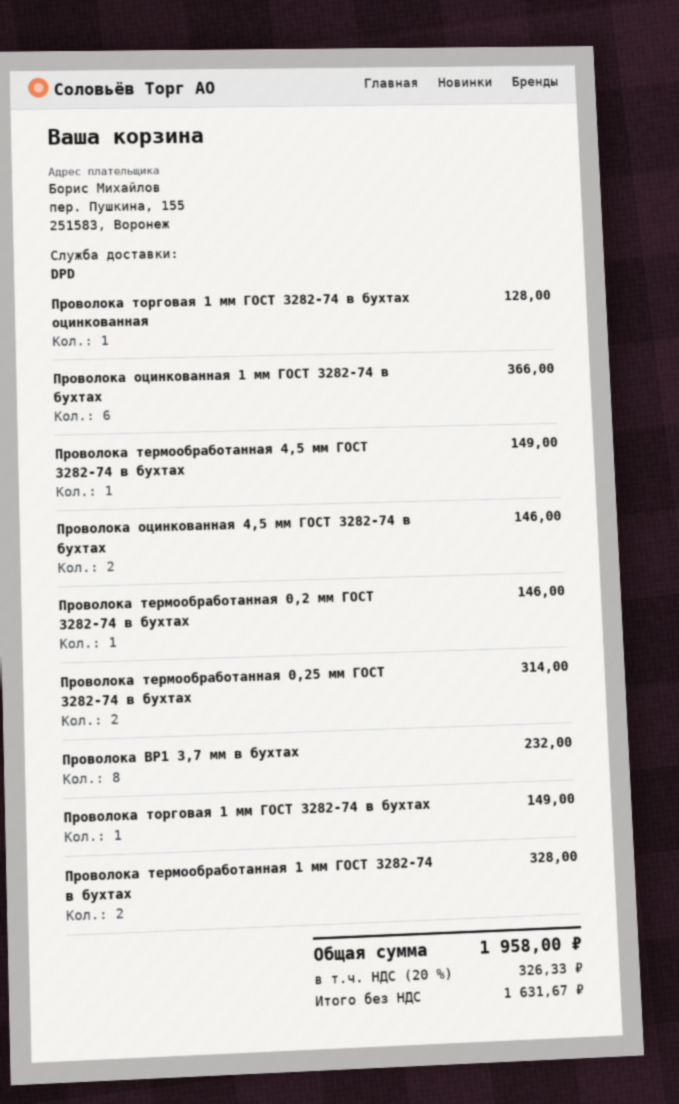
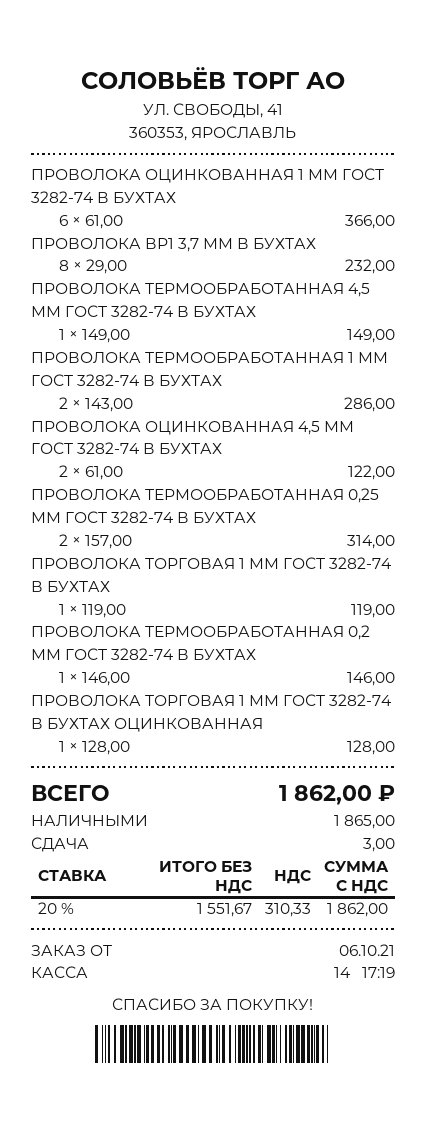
Проволока оцинкованная 4,5 мм ГОСТ 3282-74 в бухтах: 2 for 146.00 -> 2 for 122.00
Проволока торговая 1 мм ГОСТ 3282-74 в бухтах: 1 for 149.00 -> 1 for 119.00
Проволока термообработанная 1 мм ГОСТ 3282-74 в бухтах: 2 for 328.00 -> 2 for 286.00
net: 1631.67 -> 1551.67
tax: 20% = 326.33 -> 20% = 310.33
total: 1958.00 -> 1862.00

